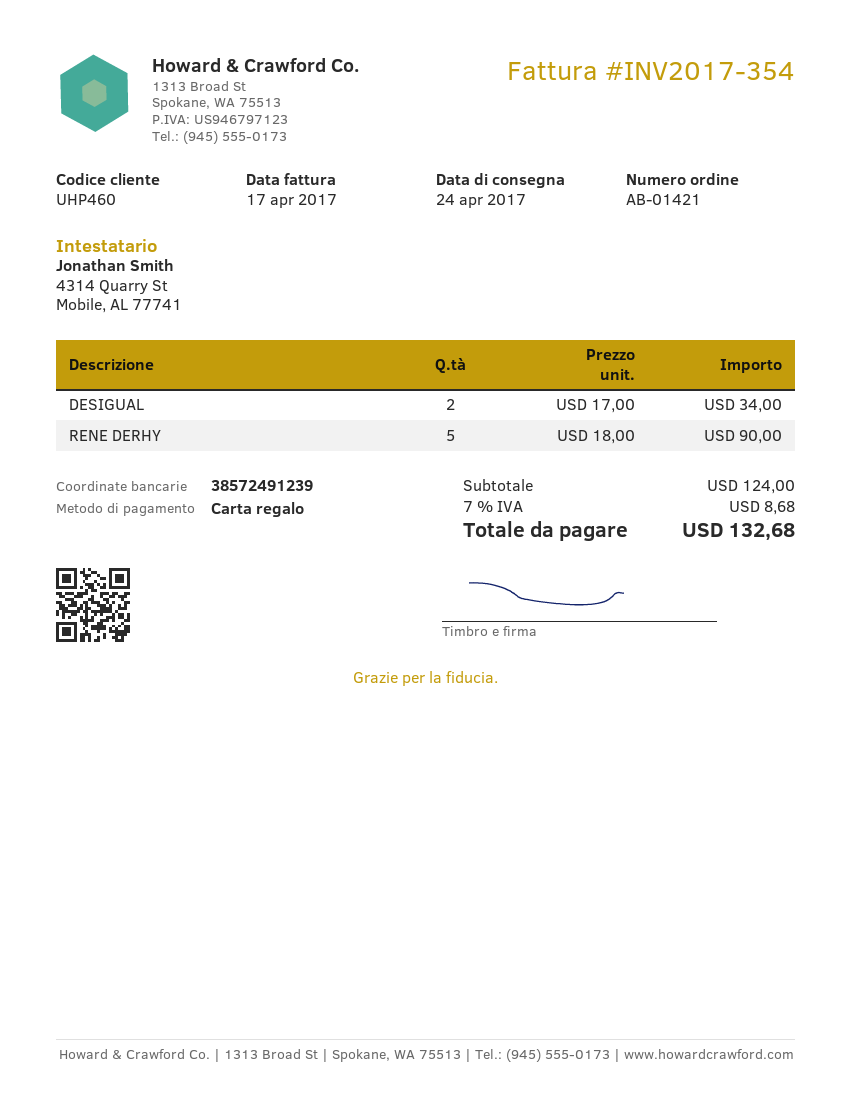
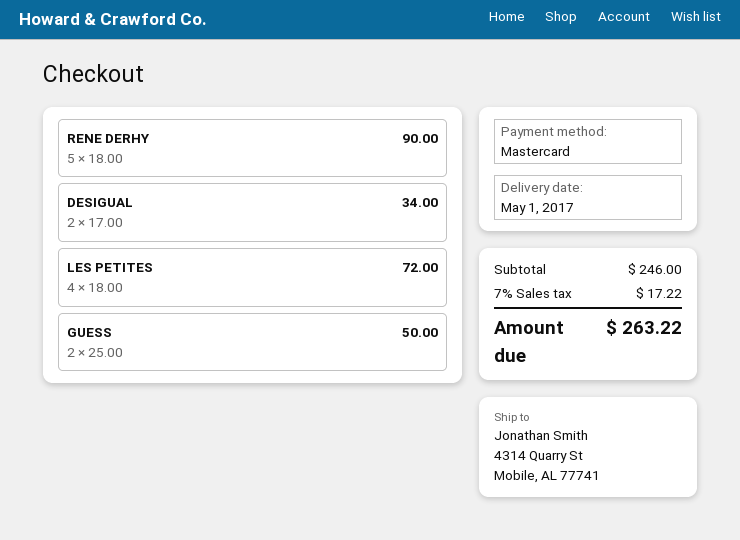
delivery date: 2017-04-24 -> 2017-05-01
payment method: gift card -> Mastercard
LES PETITES: none -> 4 x 18.00 = 72.00
GUESS: none -> 2 x 25.00 = 50.00
subtotal: 124.00 -> 246.00
tax: 7% = 8.68 -> 7% = 17.22
total: 132.68 -> 263.22

